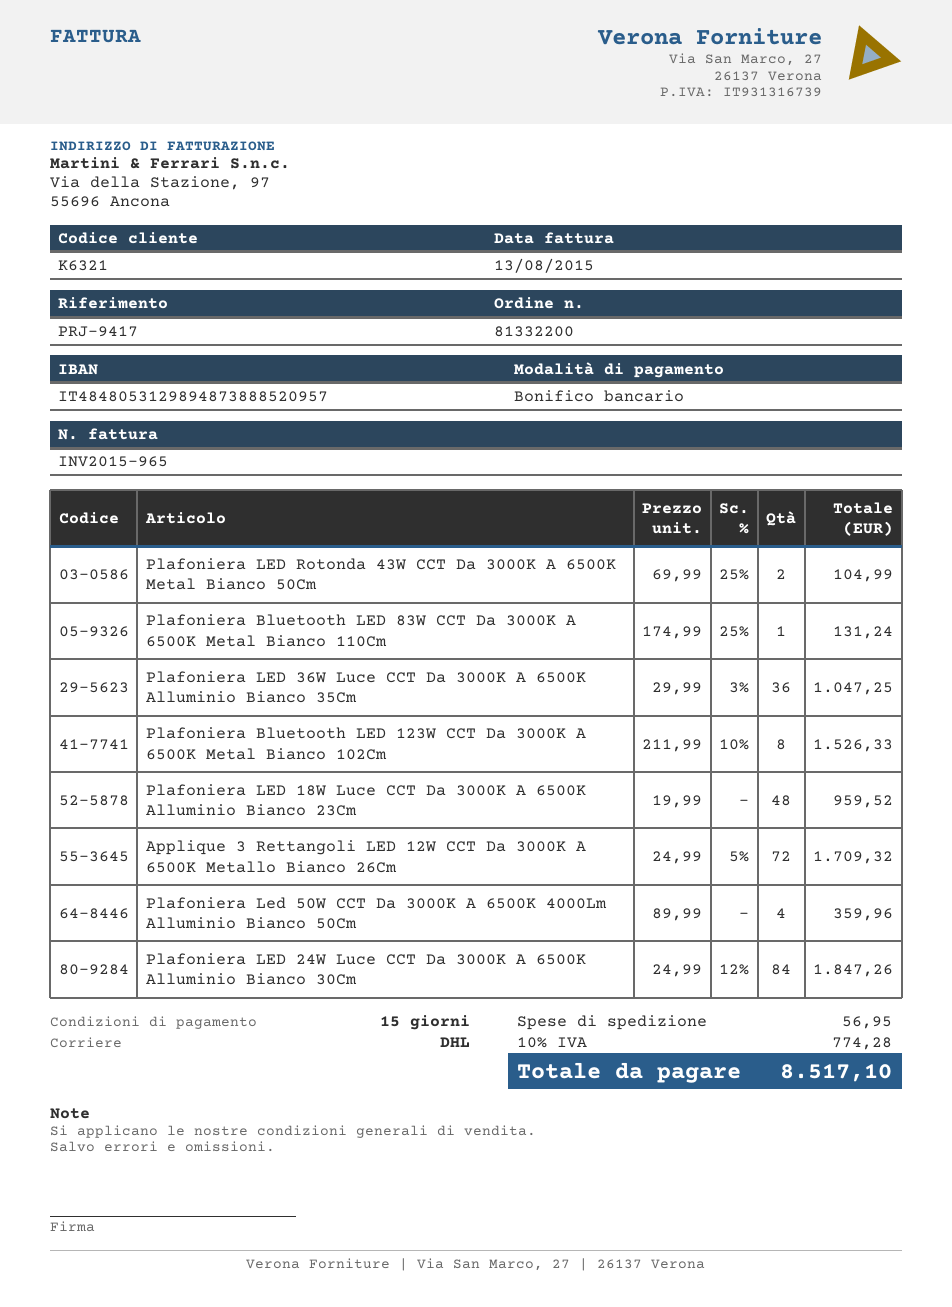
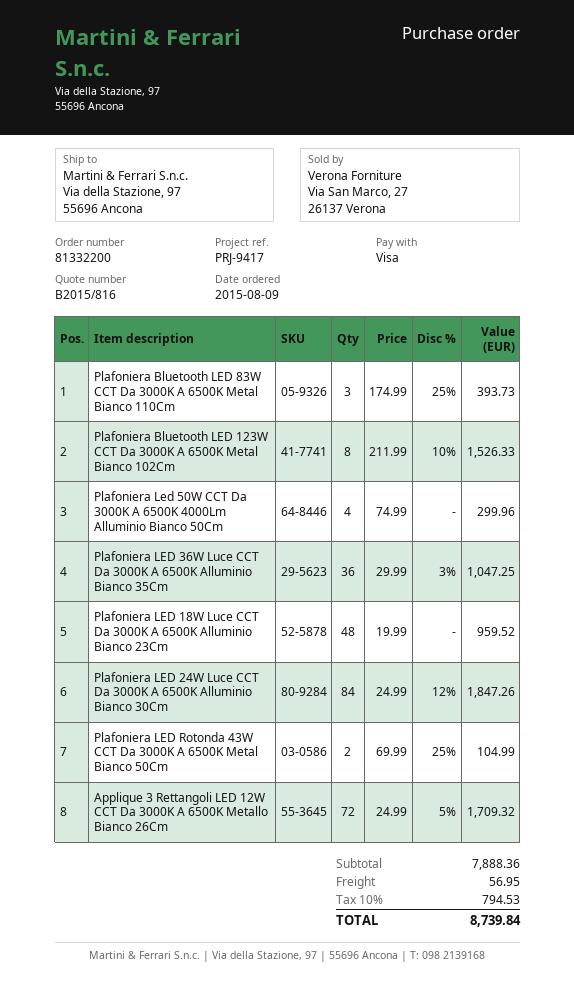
payment method: bank transfer -> Visa
Plafoniera Bluetooth LED 83W CCT Da 3000K A 6500K Metal Bianco 110Cm: 1 x 174.99 - 25% = 131.24 -> 3 x 174.99 - 25% = 393.73
Plafoniera Led 50W CCT Da 3000K A 6500K 4000Lm Alluminio Bianco 50Cm: 4 x 89.99 = 359.96 -> 4 x 74.99 = 299.96
tax: 10% = 774.28 -> 10% = 794.53
total: 8517.10 -> 8739.84

